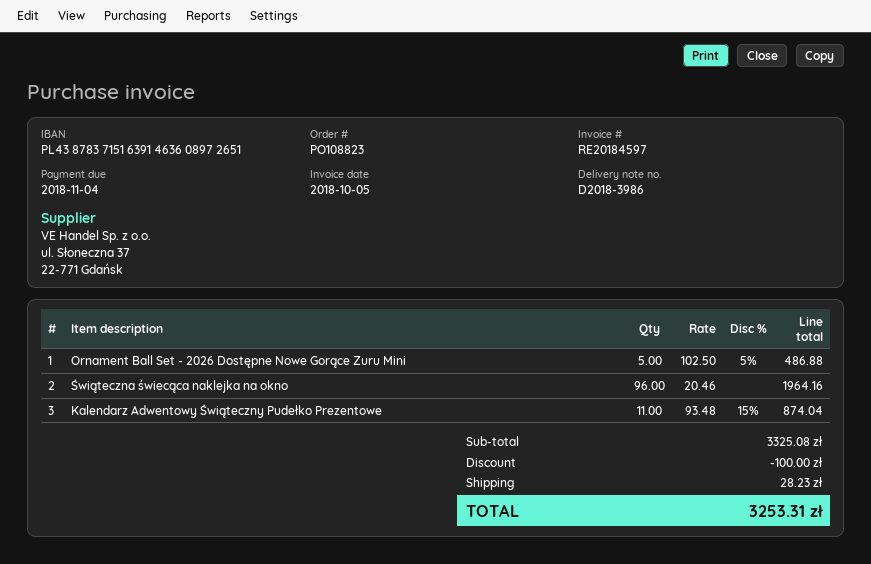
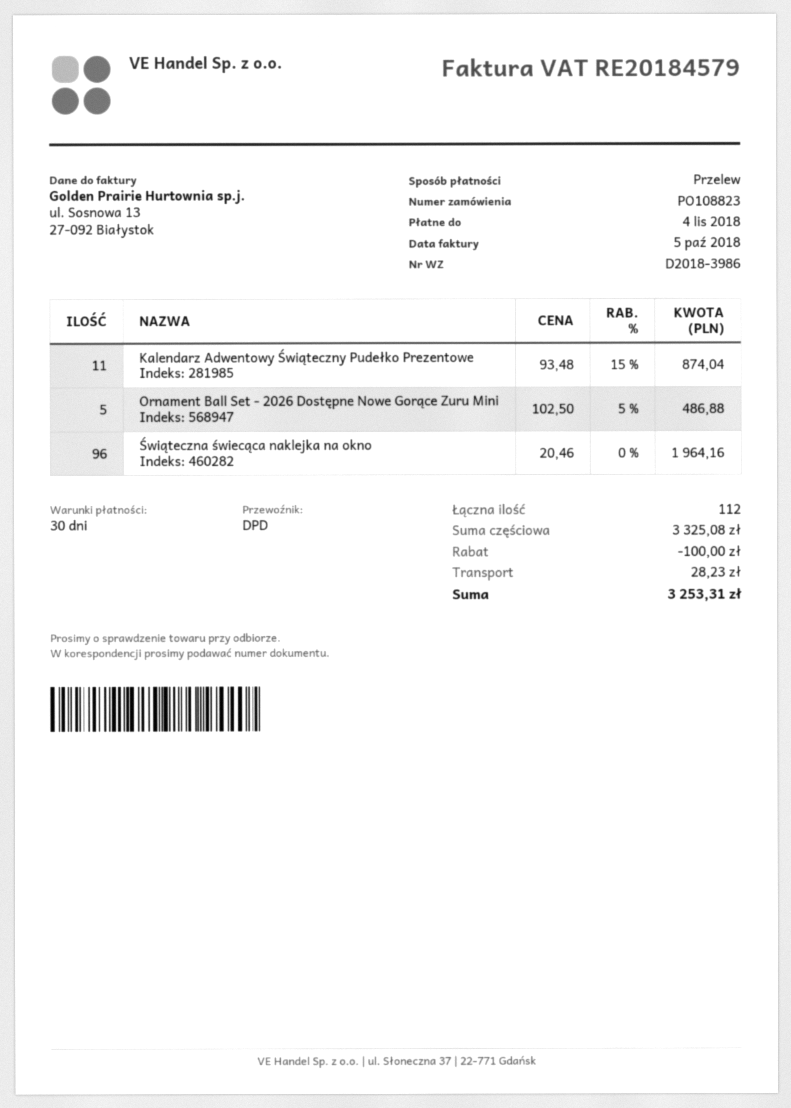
invoice number: RE20184597 -> RE20184579

